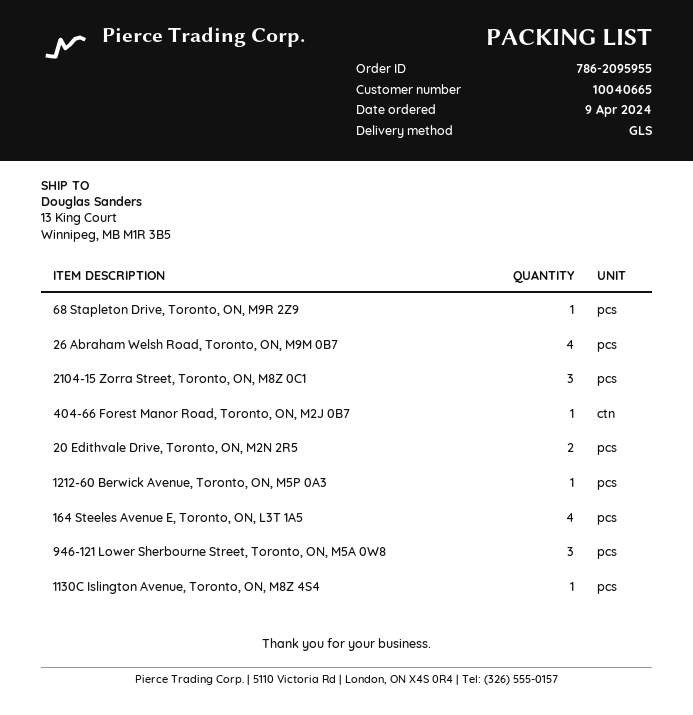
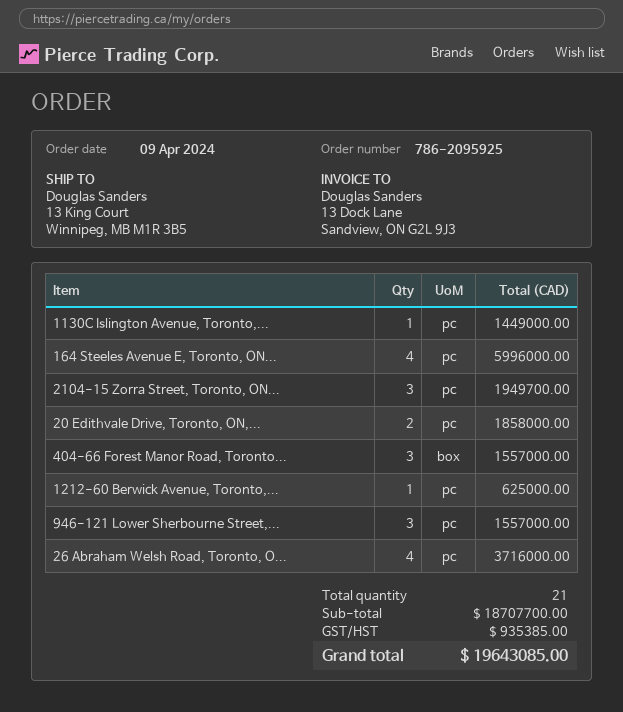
order number: 786-2095955 -> 786-2095925
68 Stapleton Drive, Toronto, ON, M9R 2Z9: 1 -> none
404-66 Forest Manor Road, Toronto, ON, M2J 0B7: 1 -> 3

